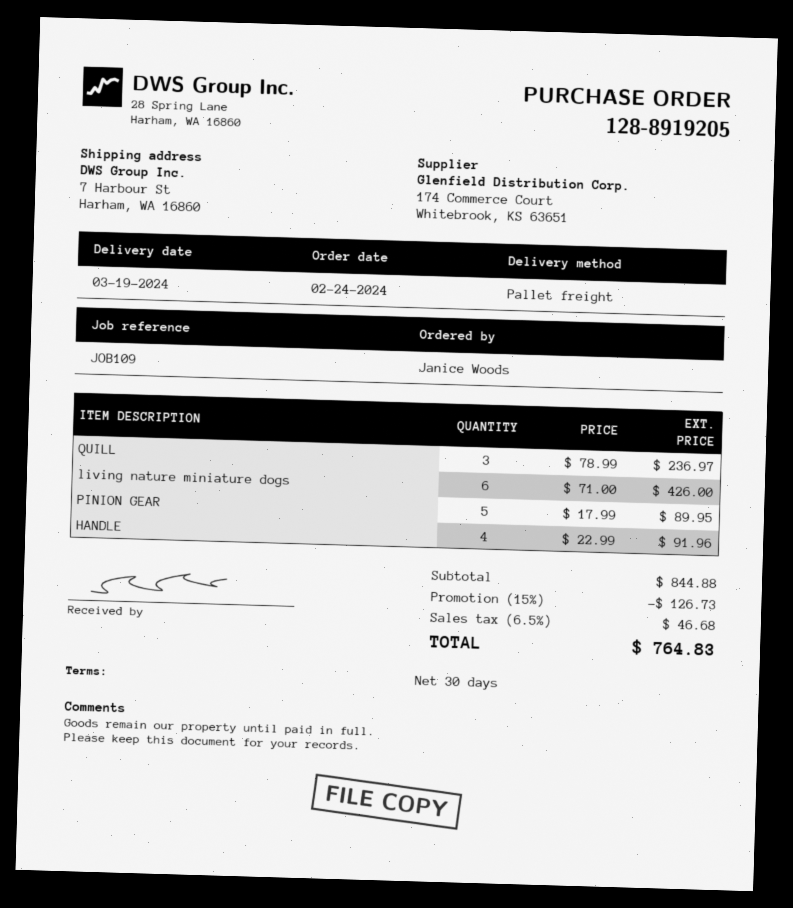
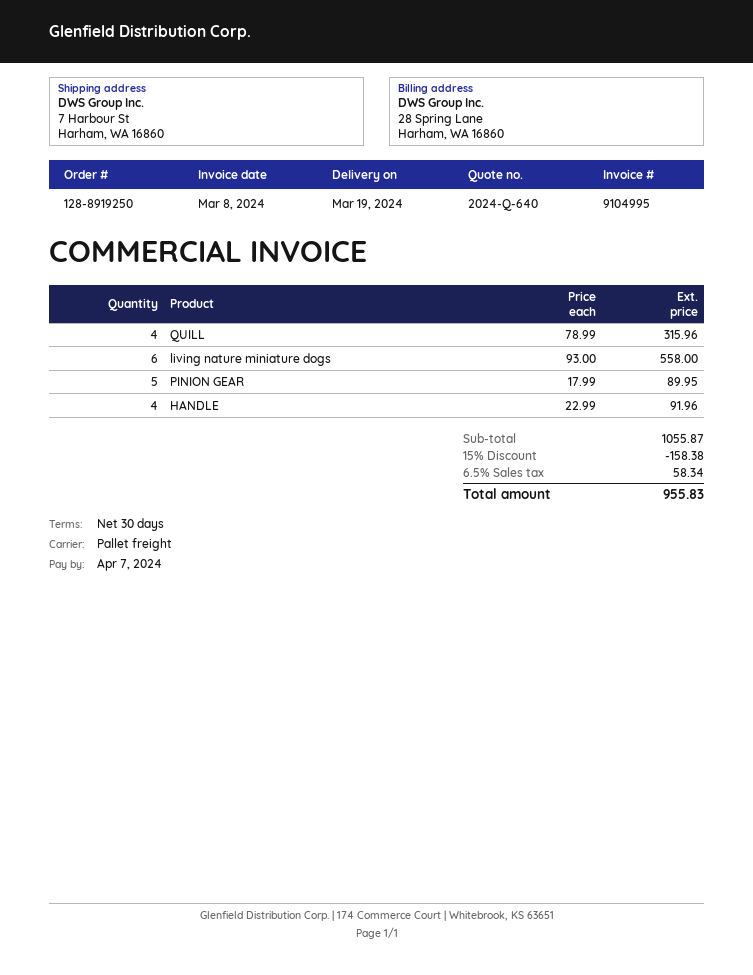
order number: 128-8919205 -> 128-8919250
QUILL: 3 x 78.99 = 236.97 -> 4 x 78.99 = 315.96
living nature miniature dogs: 6 x 71.00 = 426.00 -> 6 x 93.00 = 558.00
subtotal: 844.88 -> 1055.87
discount: 15% = 126.73 -> 15% = 158.38
tax: 6.5% = 46.68 -> 6.5% = 58.34
total: 764.83 -> 955.83

